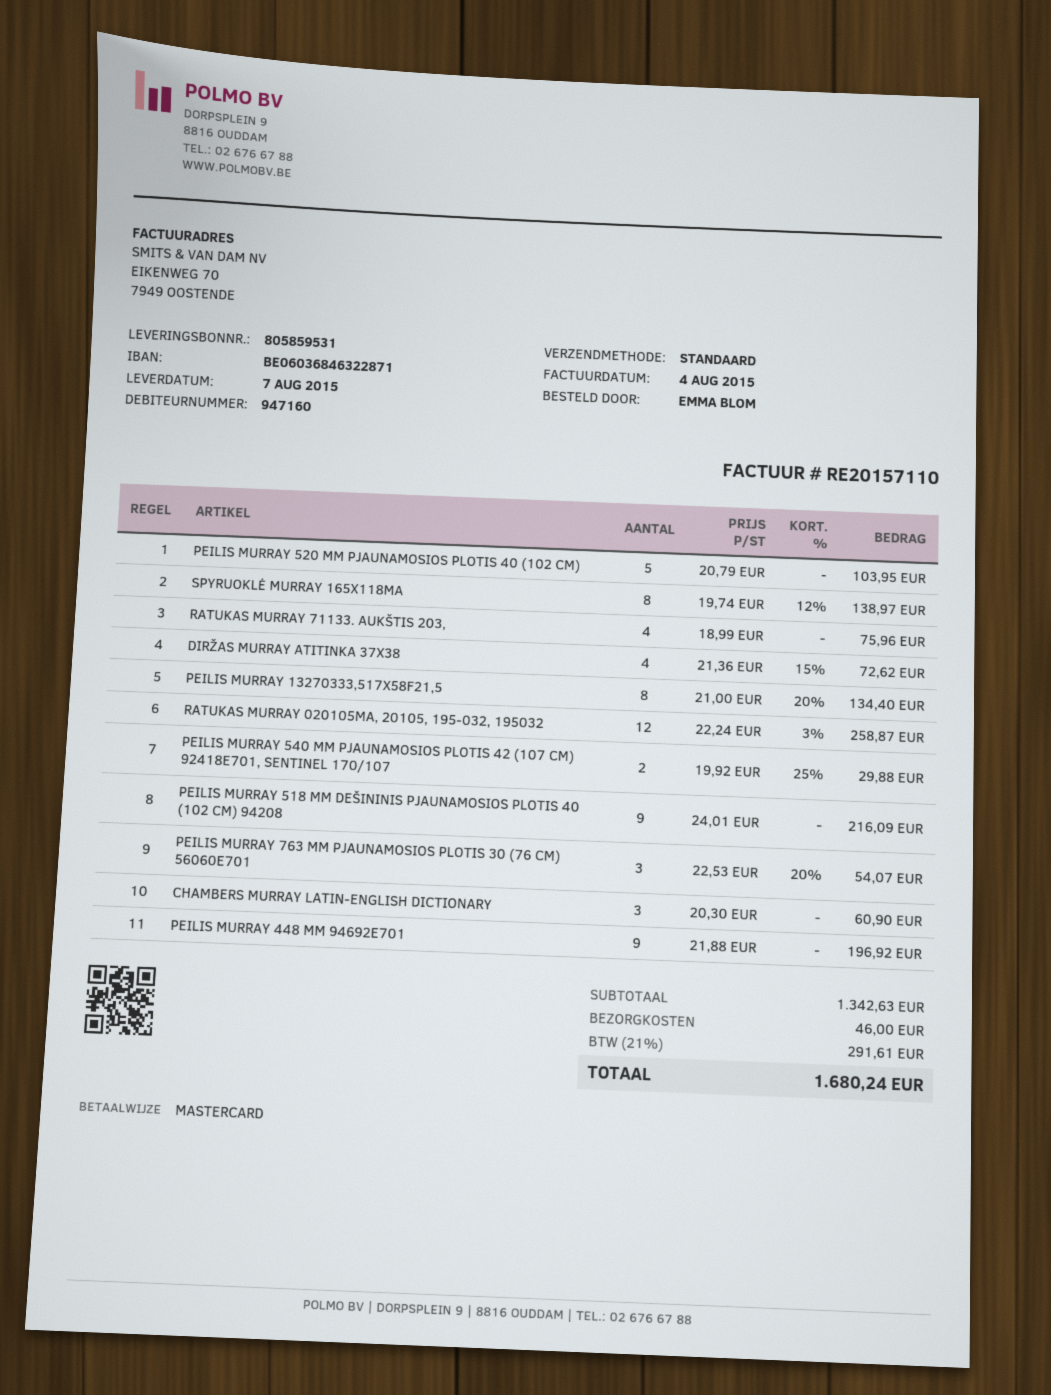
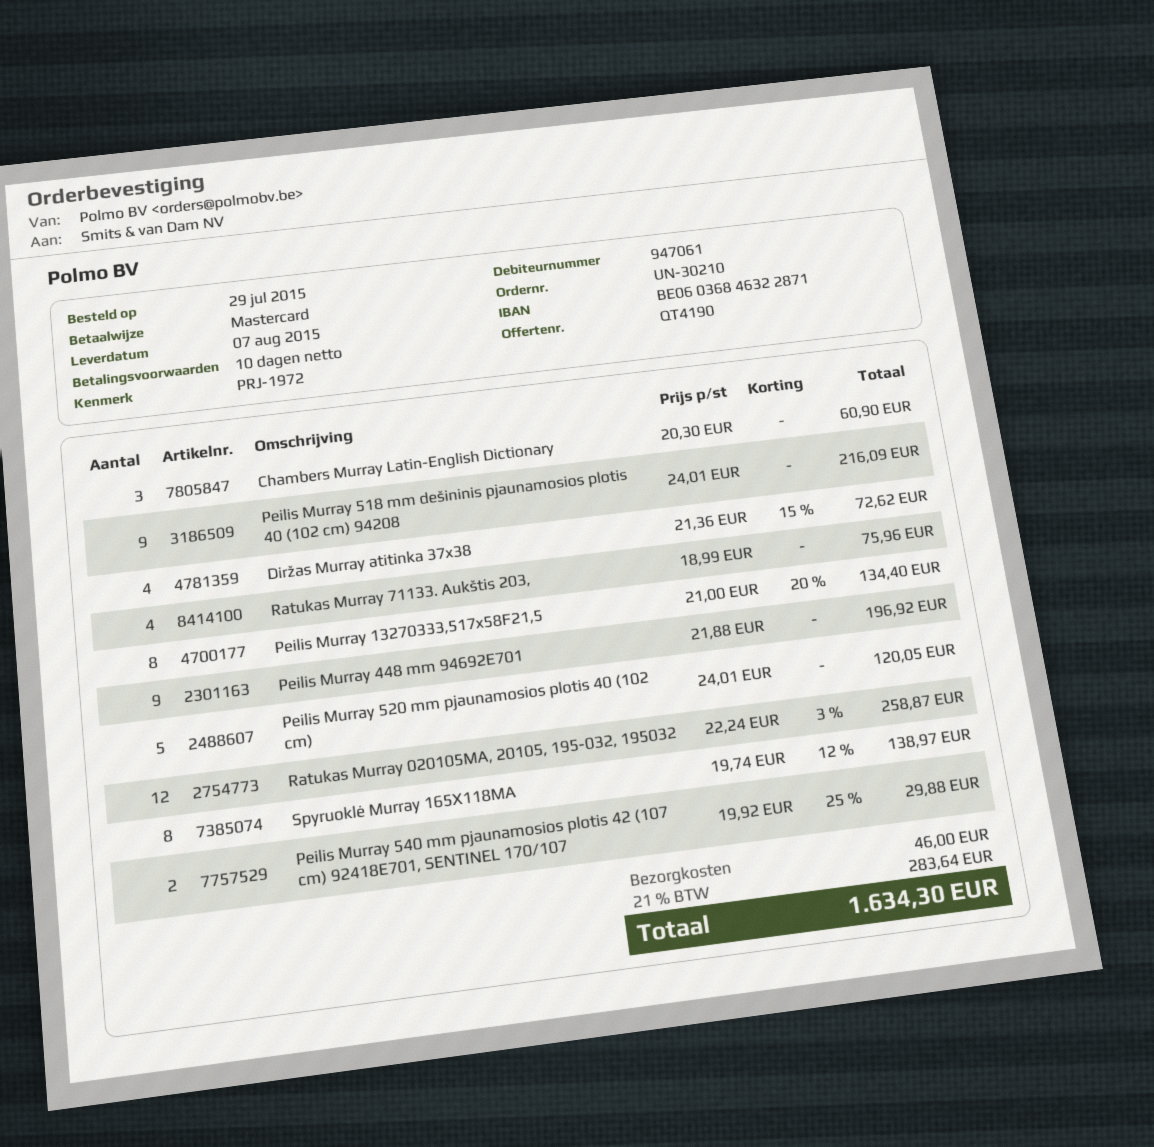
customer number: 947160 -> 947061
PEILIS MURRAY 520 MM PJAUNAMOSIOS PLOTIS 40 (102 CM): 5 x 20.79 = 103.95 -> 5 x 24.01 = 120.05
PEILIS MURRAY 763 MM PJAUNAMOSIOS PLOTIS 30 (76 CM) 56060E701: 3 x 22.53 - 20% = 54.07 -> none
tax: 21% = 291.61 -> 21% = 283.64
total: 1680.24 -> 1634.30

